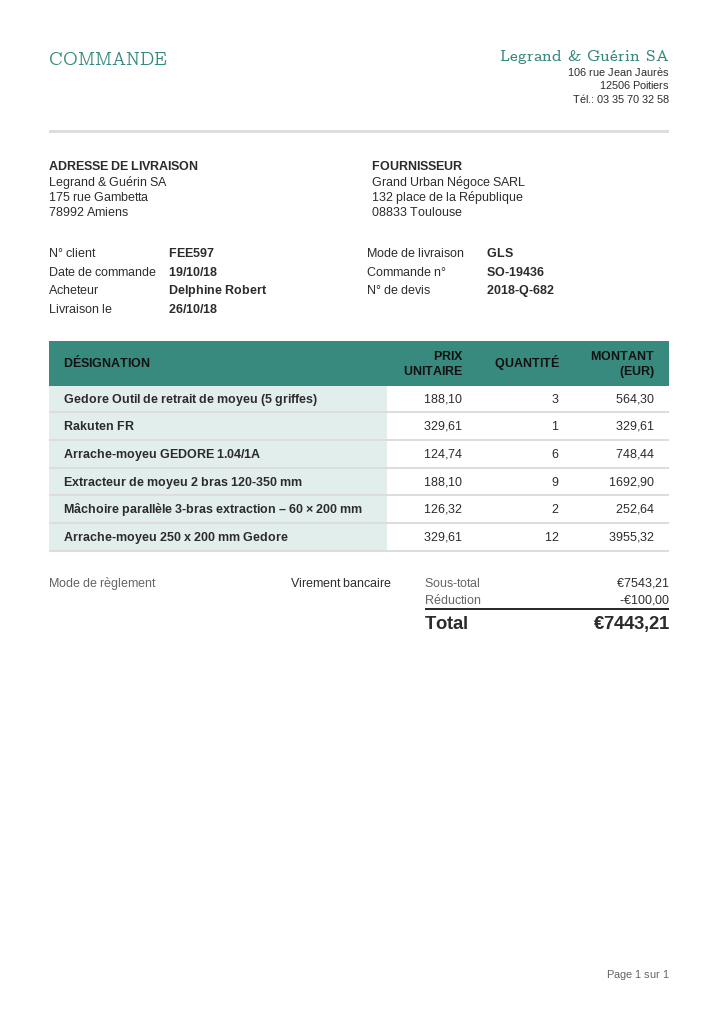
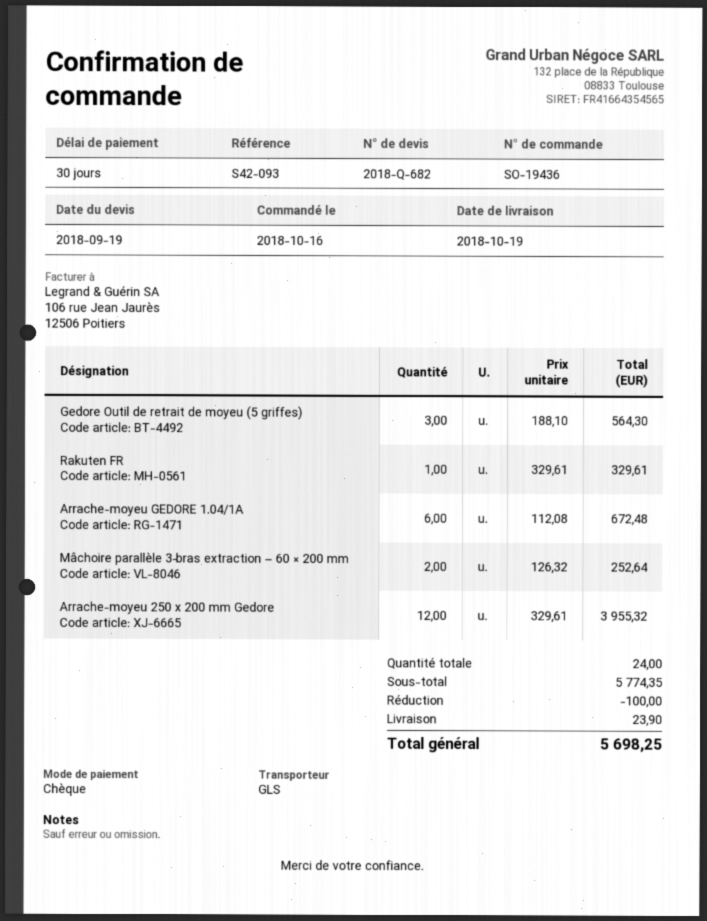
order date: 2018-10-19 -> 2018-10-16
delivery date: 2018-10-26 -> 2018-10-19
payment method: bank transfer -> cheque
Arrache-moyeu GEDORE 1.04/1A: 6 x 124.74 = 748.44 -> 6 x 112.08 = 672.48
Extracteur de moyeu 2 bras 120-350 mm: 9 x 188.10 = 1692.90 -> none
subtotal: 7543.21 -> 5774.35
shipping: none -> 23.90
total: 7443.21 -> 5698.25

